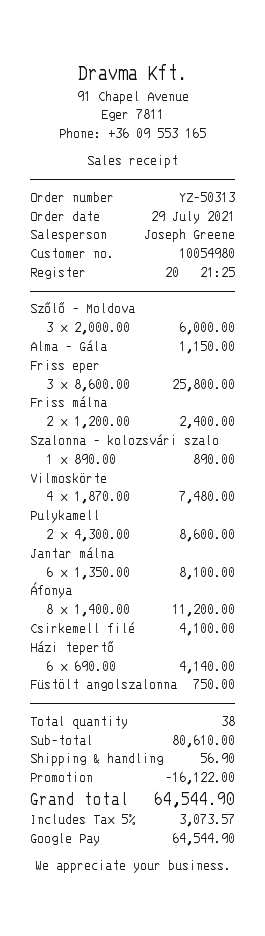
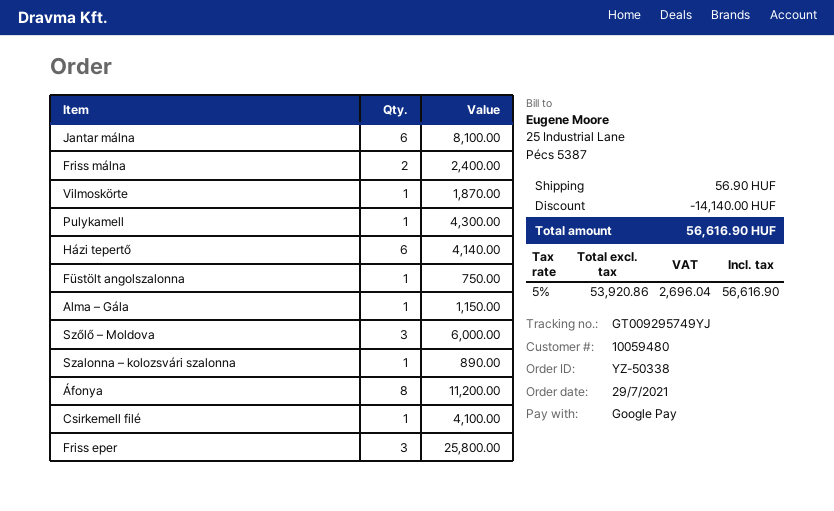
order number: YZ-50313 -> YZ-50338
customer number: 10054980 -> 10059480
Vilmoskörte: 4 for 7480.00 -> 1 for 1870.00
Pulykamell: 2 for 8600.00 -> 1 for 4300.00
discount: 16122.00 -> 14140.00
tax: 5% = 3073.57 -> 5% = 2696.04
total: 64544.90 -> 56616.90

